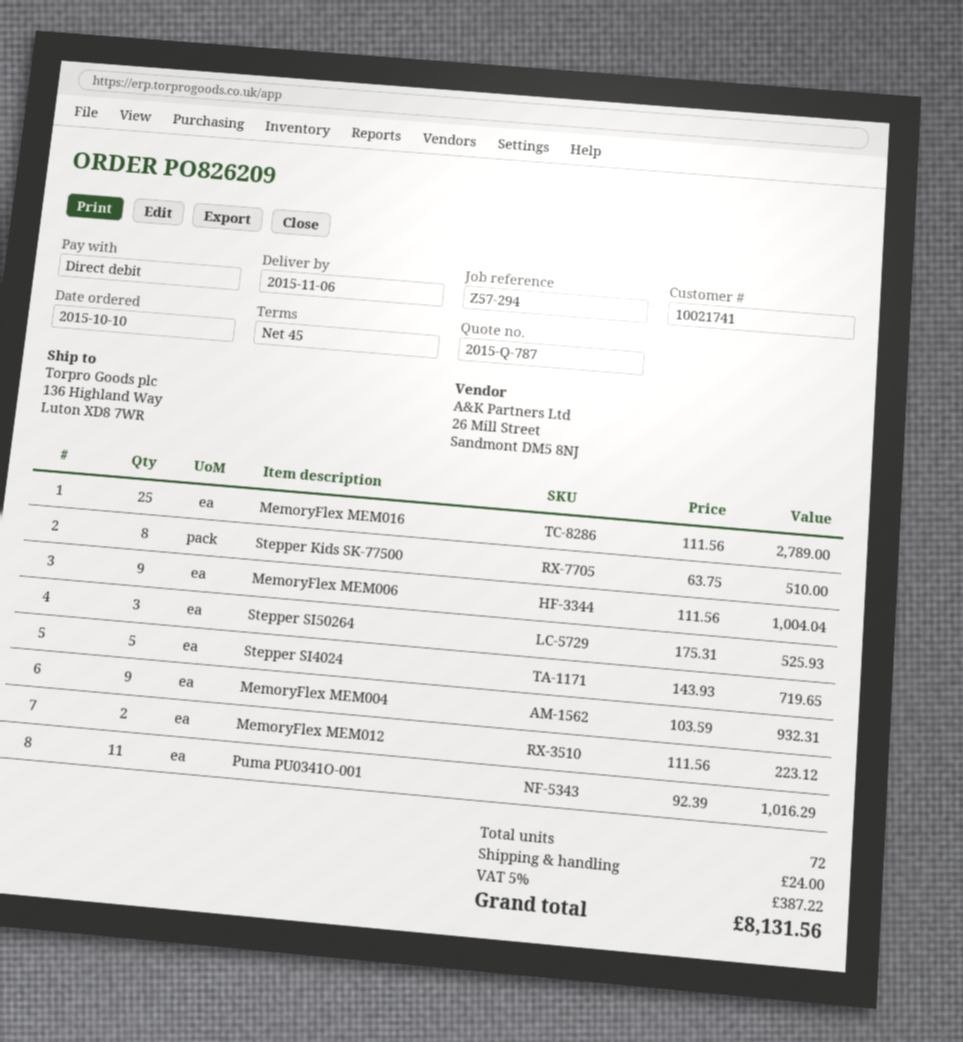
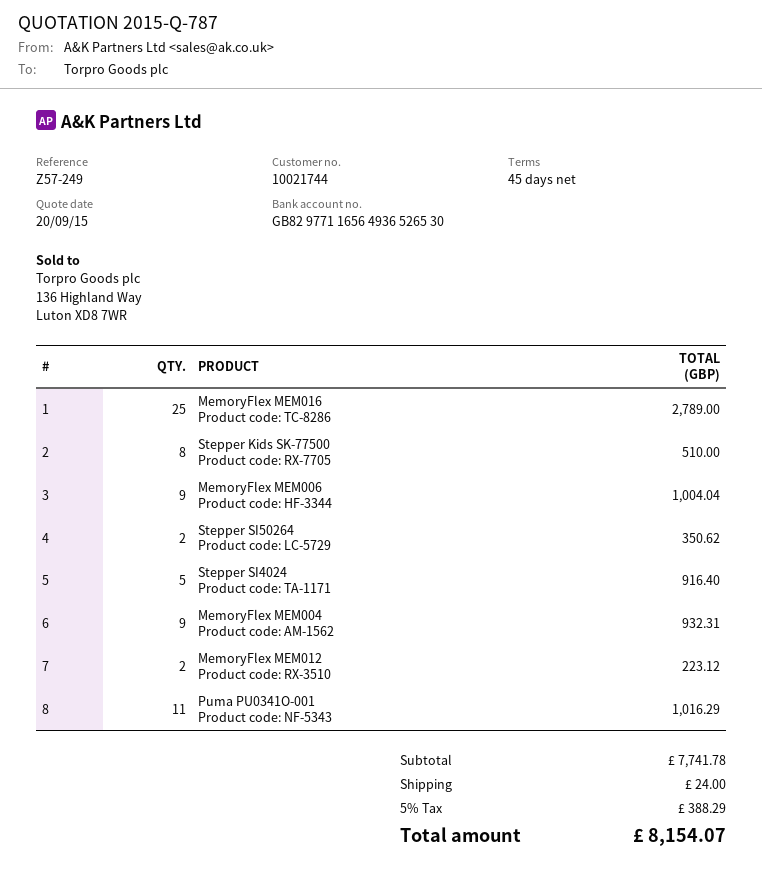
customer number: 10021741 -> 10021744
reference: Z57-294 -> Z57-249
Stepper SI50264: 3 for 525.93 -> 2 for 350.62
Stepper SI4024: 5 for 719.65 -> 5 for 916.40
tax: 5% = 387.22 -> 5% = 388.29
total: 8131.56 -> 8154.07

